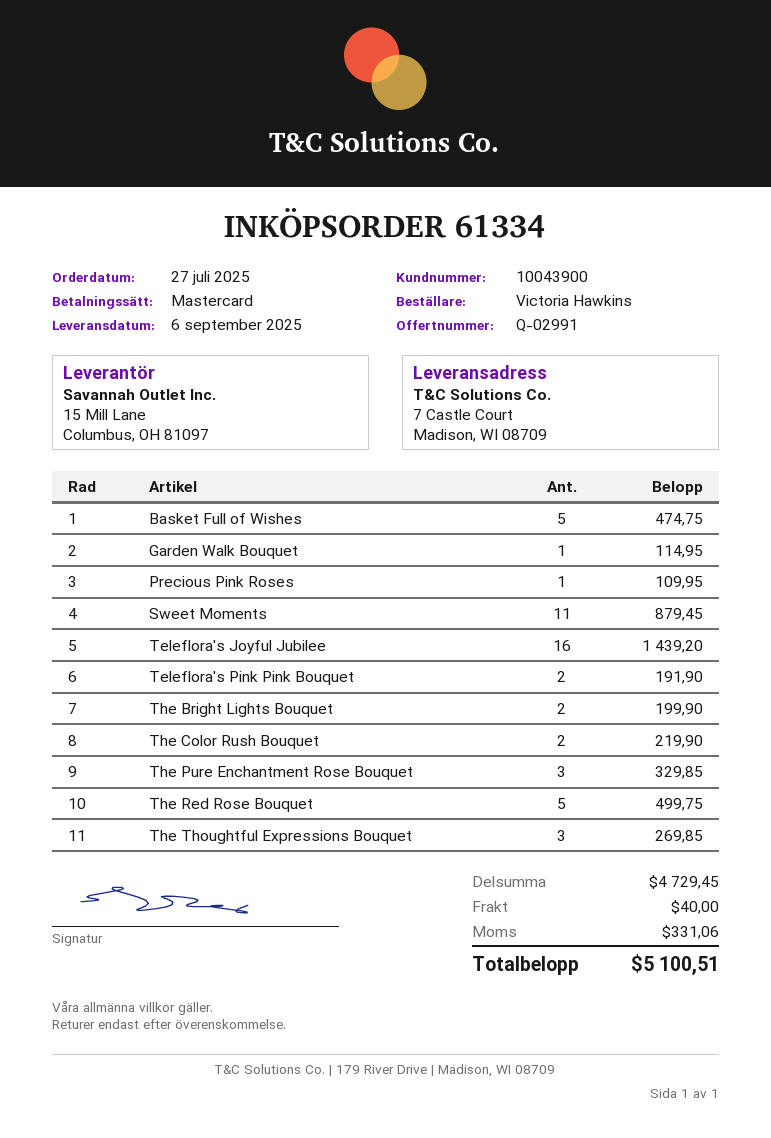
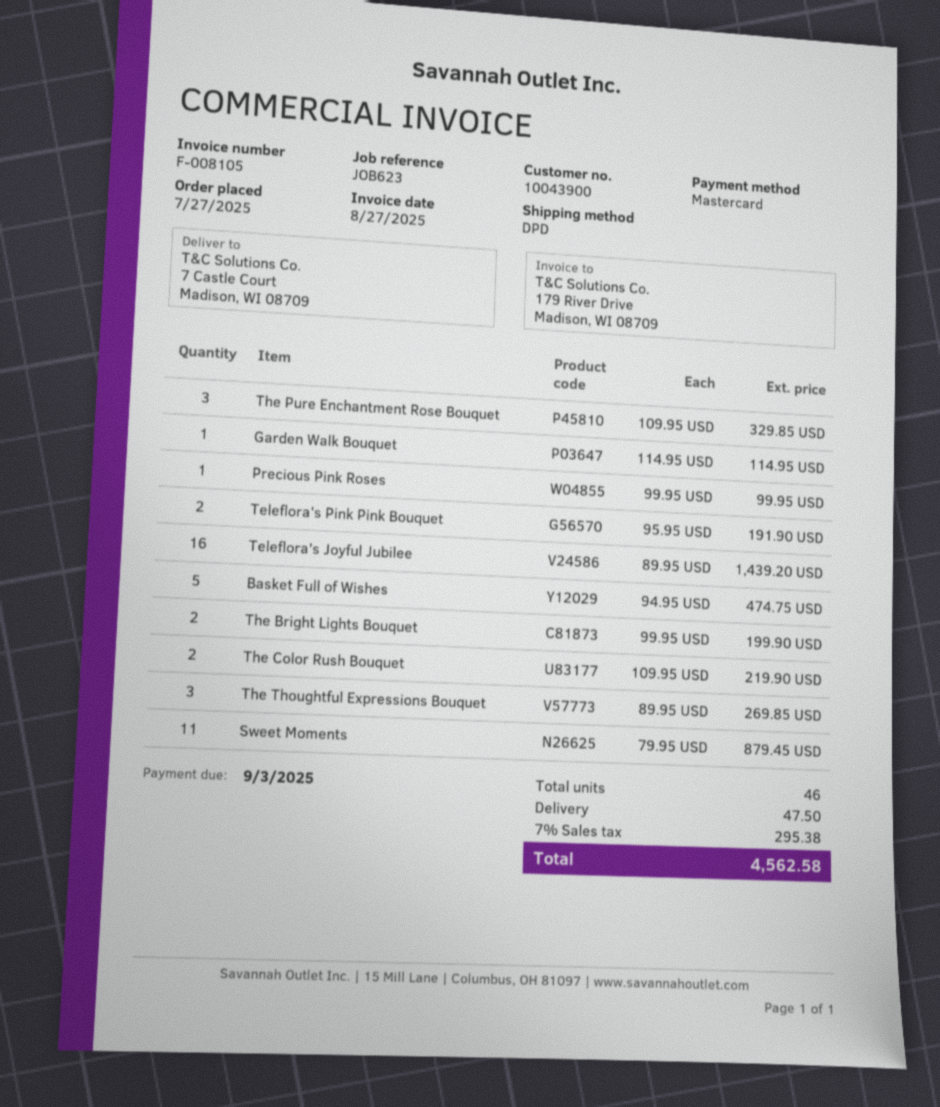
Precious Pink Roses: 1 for 109.95 -> 1 for 99.95
The Red Rose Bouquet: 5 for 499.75 -> none
shipping: 40.00 -> 47.50
tax: 331.06 -> 295.38
total: 5100.51 -> 4562.58

